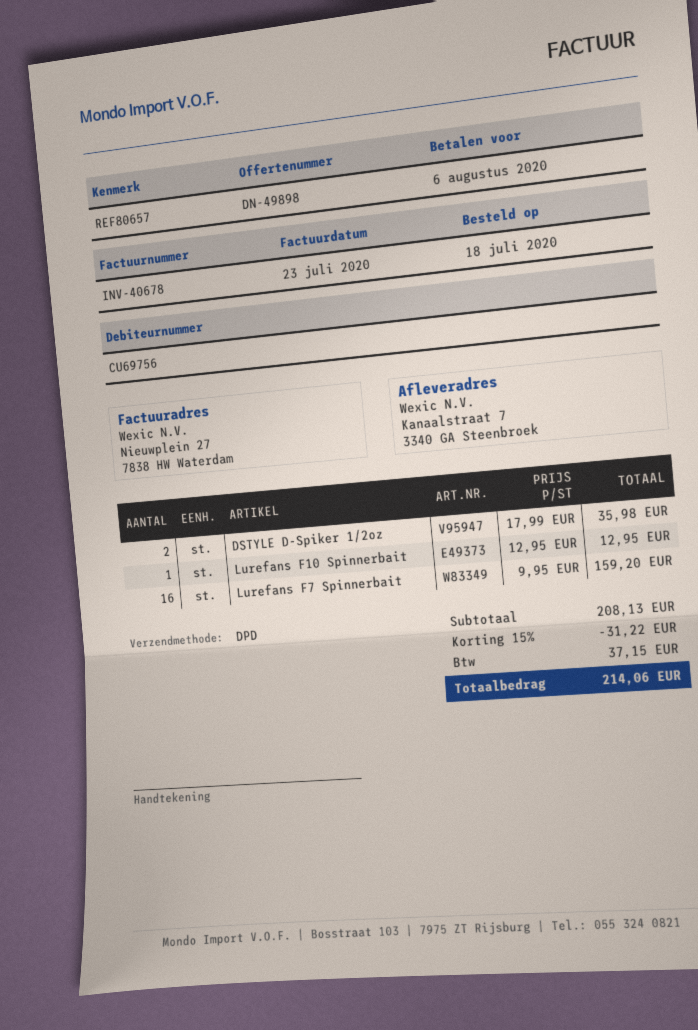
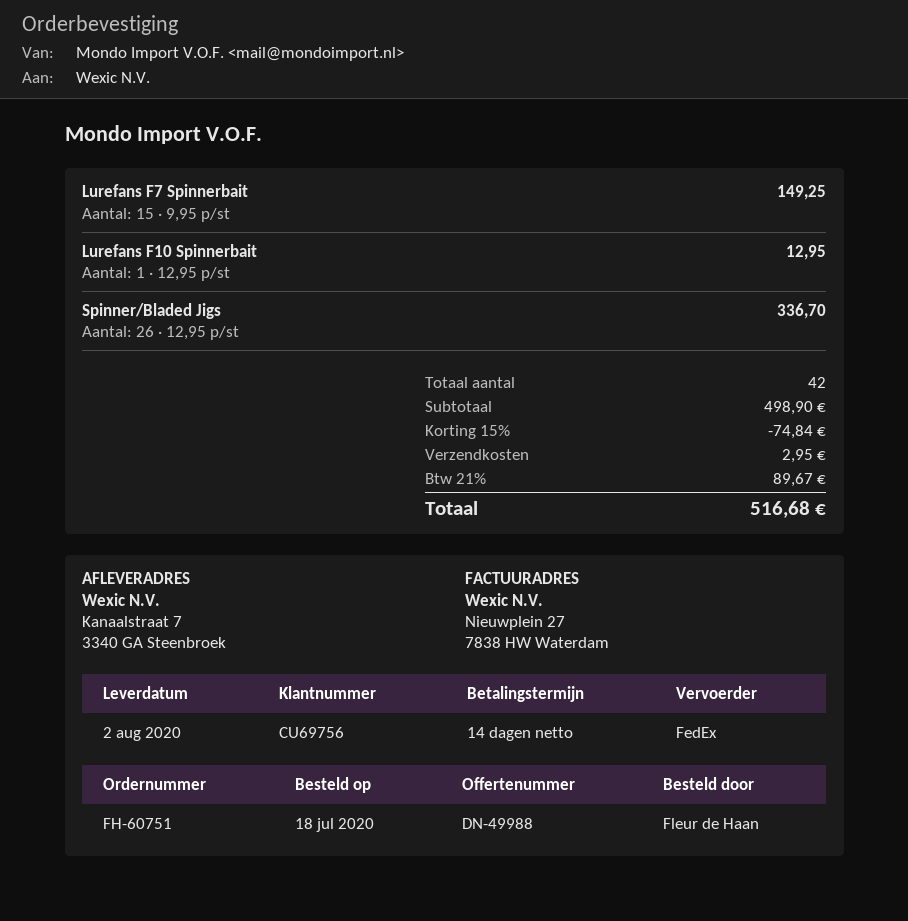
quote number: DN-49898 -> DN-49988
shipping method: DPD -> FedEx
DSTYLE D-Spiker 1/2oz: 2 x 17.99 = 35.98 -> none
Lurefans F7 Spinnerbait: 16 x 9.95 = 159.20 -> 15 x 9.95 = 149.25
Spinner/Bladed Jigs: none -> 26 x 12.95 = 336.70
subtotal: 208.13 -> 498.90
discount: 15% = 31.22 -> 15% = 74.84
shipping: none -> 2.95
tax: 37.15 -> 89.67
total: 214.06 -> 516.68

